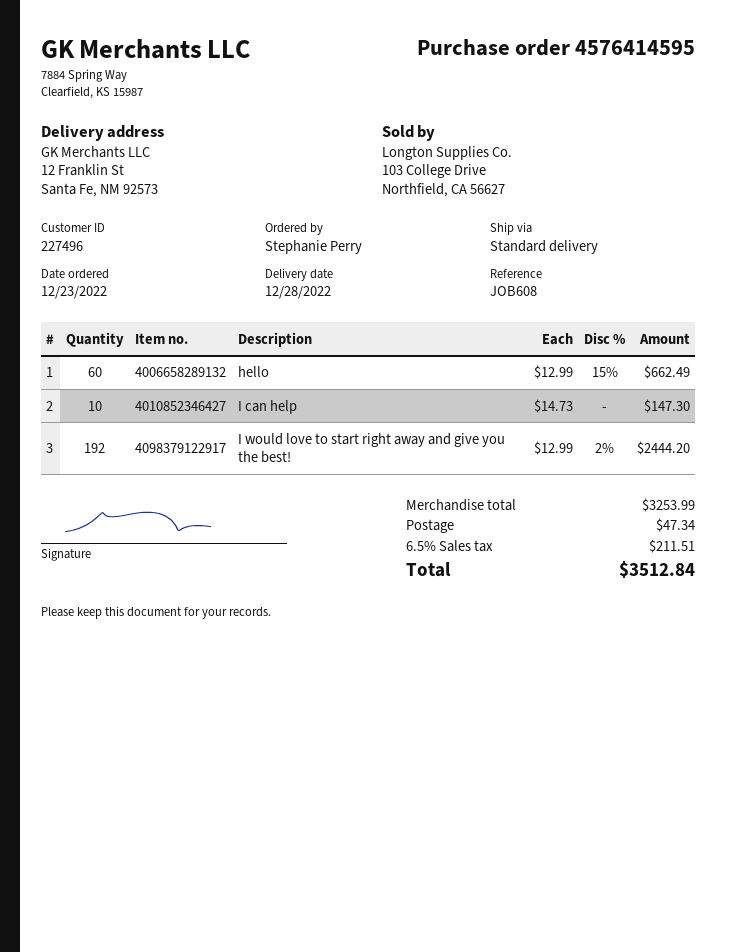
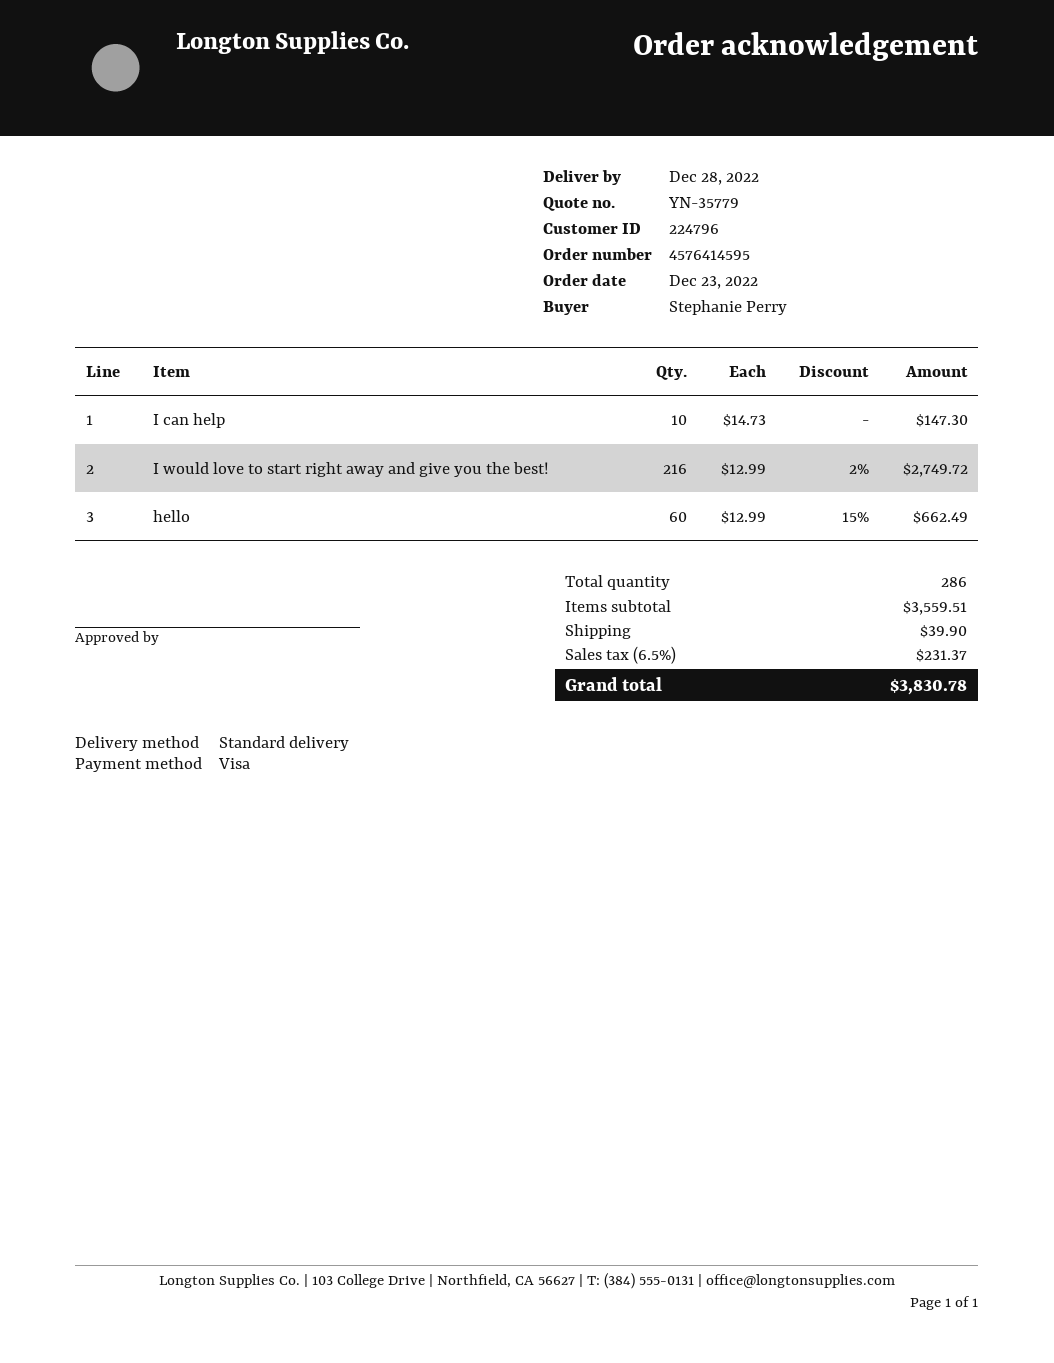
customer number: 227496 -> 224796
I would love to start right away and give you the best!: 192 x 12.99 - 2% = 2444.20 -> 216 x 12.99 - 2% = 2749.72
subtotal: 3253.99 -> 3559.51
shipping: 47.34 -> 39.90
tax: 6.5% = 211.51 -> 6.5% = 231.37
total: 3512.84 -> 3830.78

